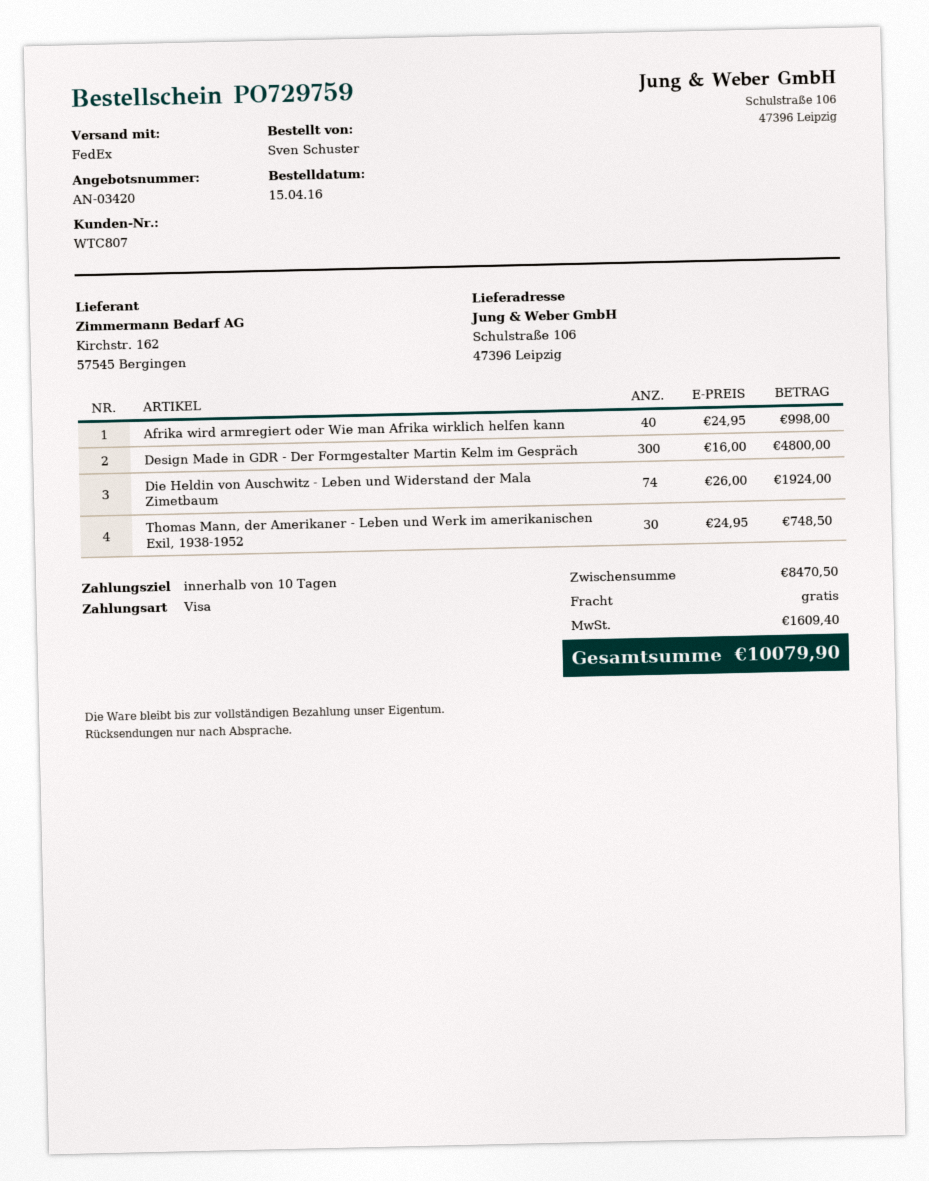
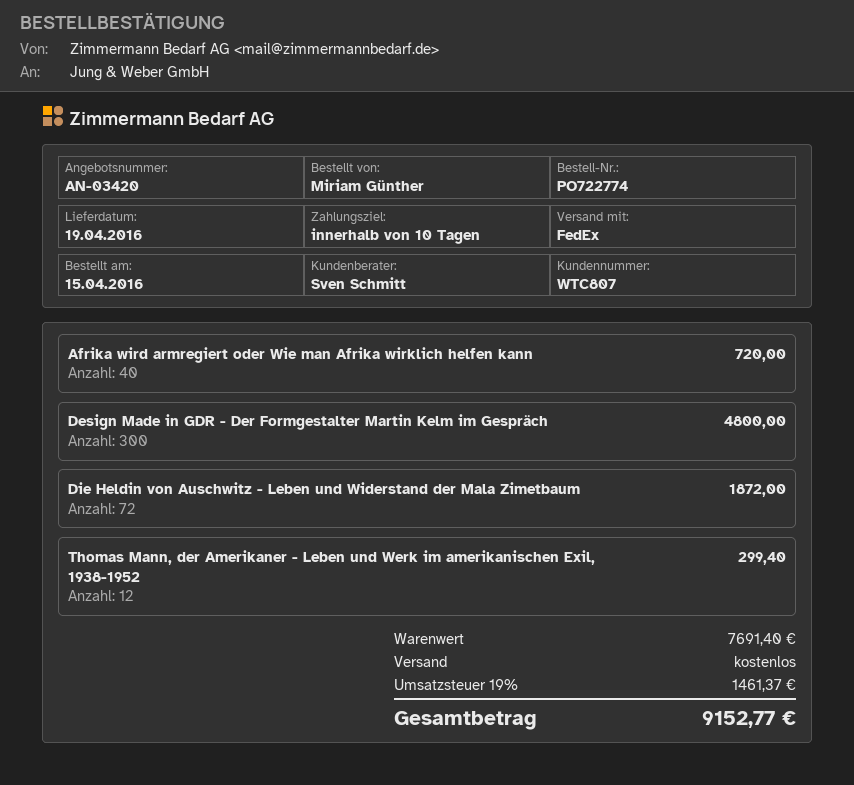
order number: PO729759 -> PO722774
ordered by: Sven Schuster -> Miriam Günther
Afrika wird armregiert oder Wie man Afrika wirklich helfen kann: 40 for 998.00 -> 40 for 720.00
Die Heldin von Auschwitz - Leben und Widerstand der Mala Zimetbaum: 74 for 1924.00 -> 72 for 1872.00
Thomas Mann, der Amerikaner - Leben und Werk im amerikanischen Exil, 1938-1952: 30 for 748.50 -> 12 for 299.40
subtotal: 8470.50 -> 7691.40
tax: 1609.40 -> 1461.37
total: 10079.90 -> 9152.77

